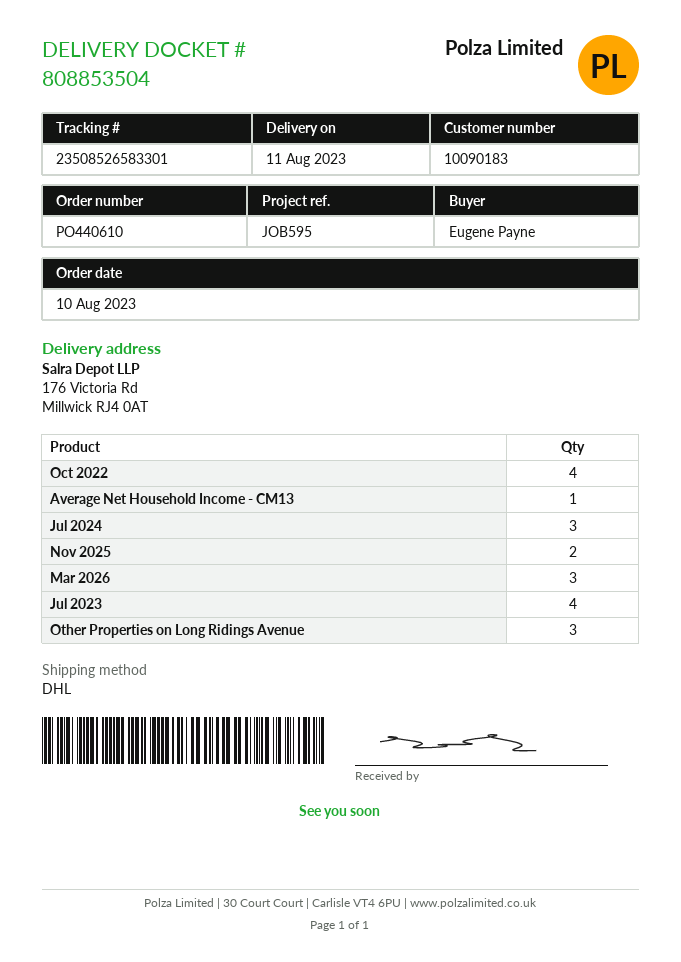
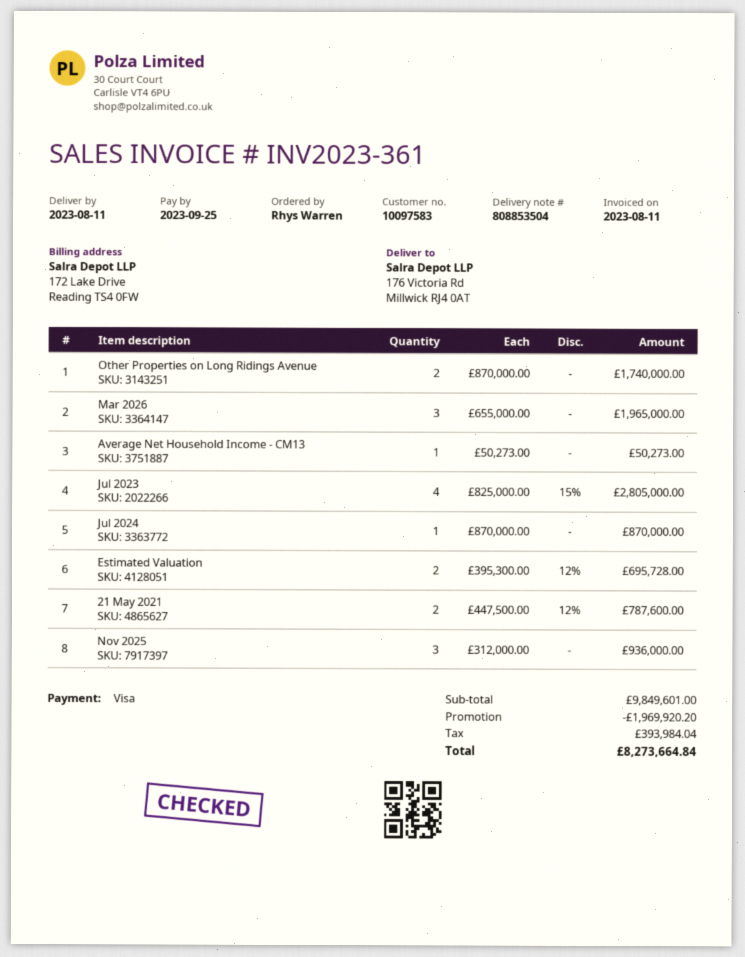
customer number: 10090183 -> 10097583
ordered by: Eugene Payne -> Rhys Warren
Oct 2022: 4 -> none
Jul 2024: 3 -> 1
Nov 2025: 2 -> 3
Other Properties on Long Ridings Avenue: 3 -> 2
Estimated Valuation: none -> 2
21 May 2021: none -> 2

